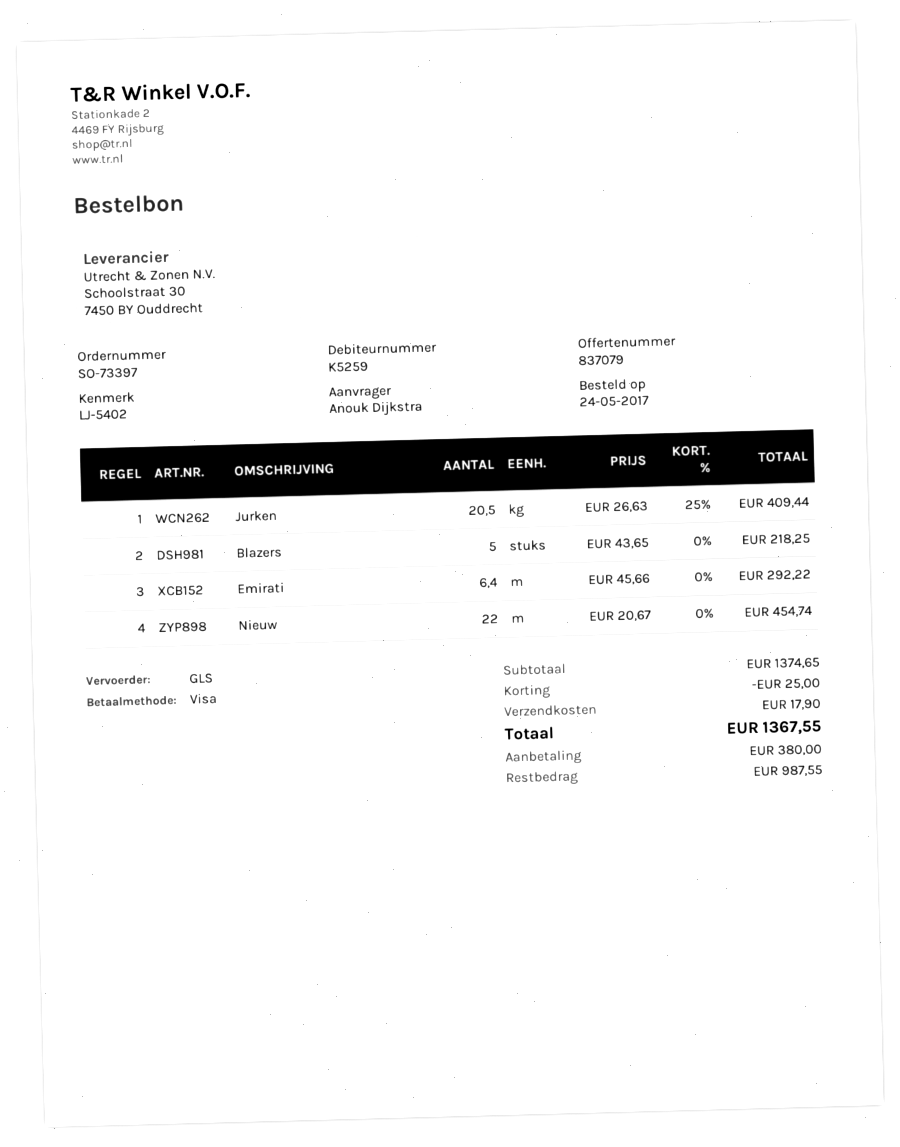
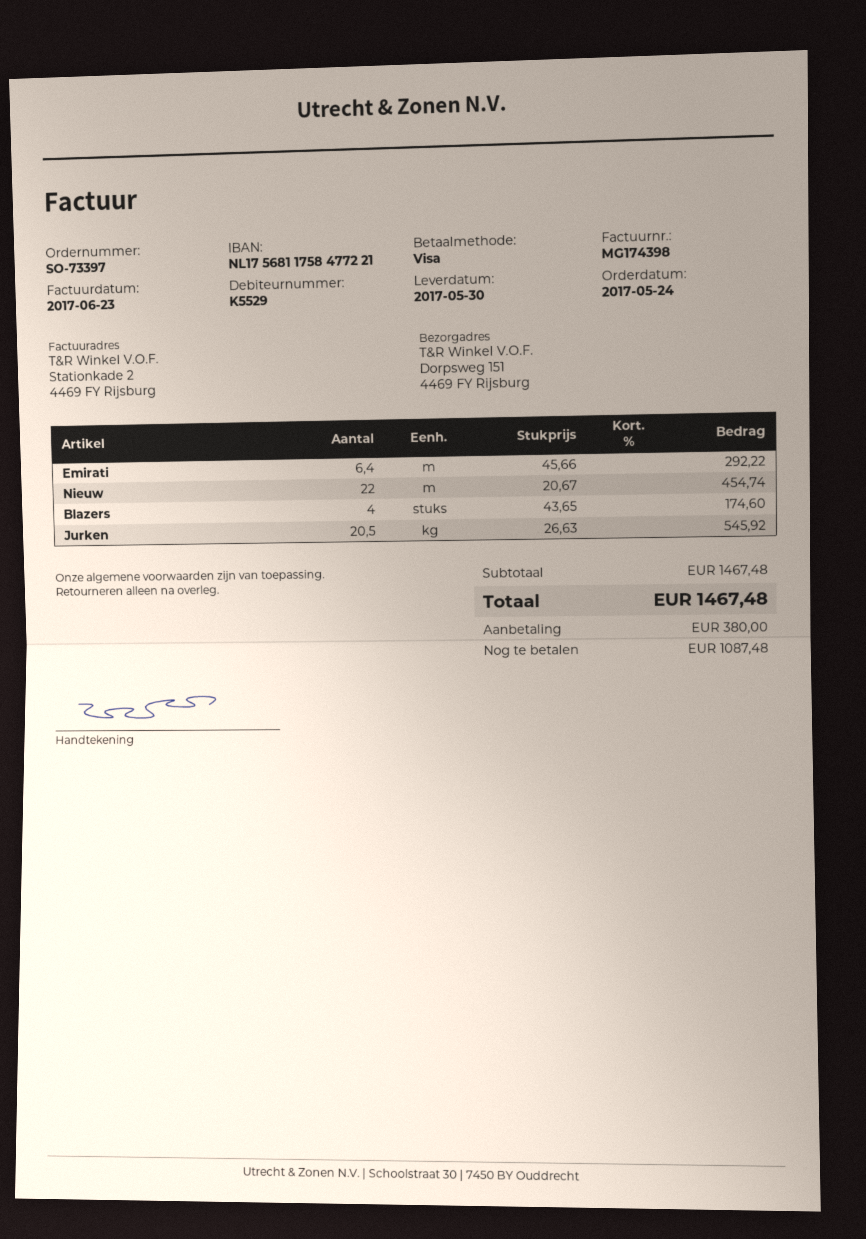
customer number: K5259 -> K5529
Jurken: 20.5 x 26.63 - 25% = 409.44 -> 20.5 x 26.63 = 545.92
Blazers: 5 x 43.65 = 218.25 -> 4 x 43.65 = 174.60
subtotal: 1374.65 -> 1467.48
discount: 25.00 -> none
shipping: 17.90 -> none
total: 1367.55 -> 1467.48
balance: 987.55 -> 1087.48

